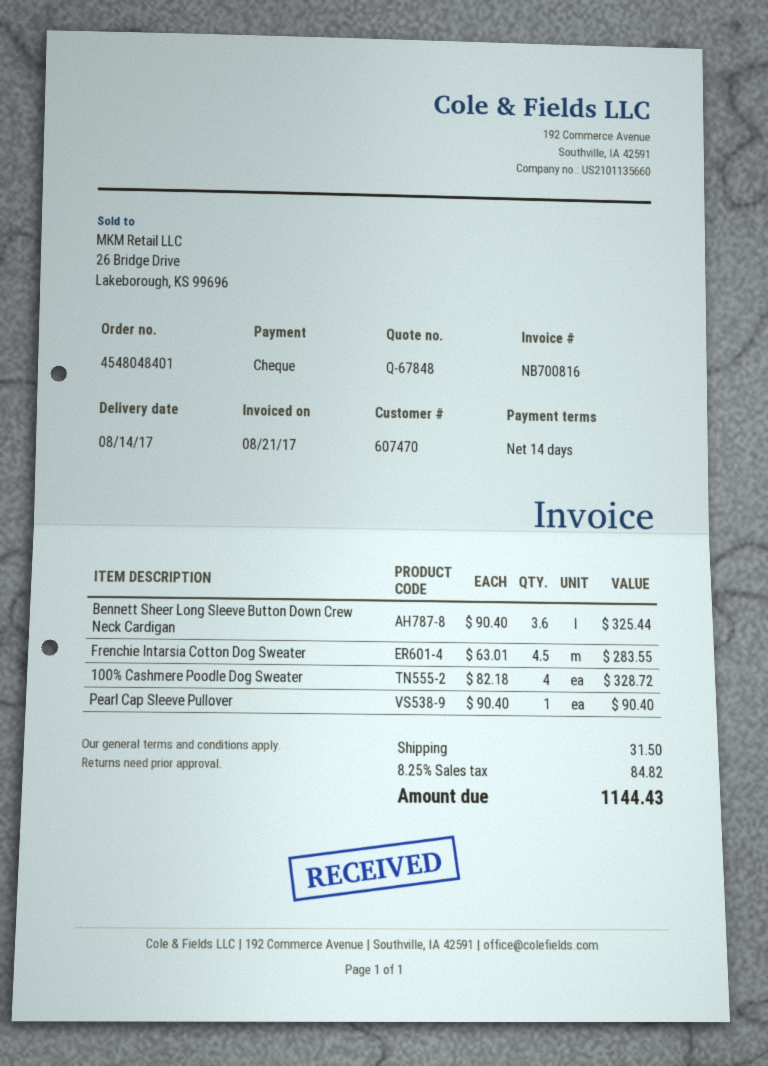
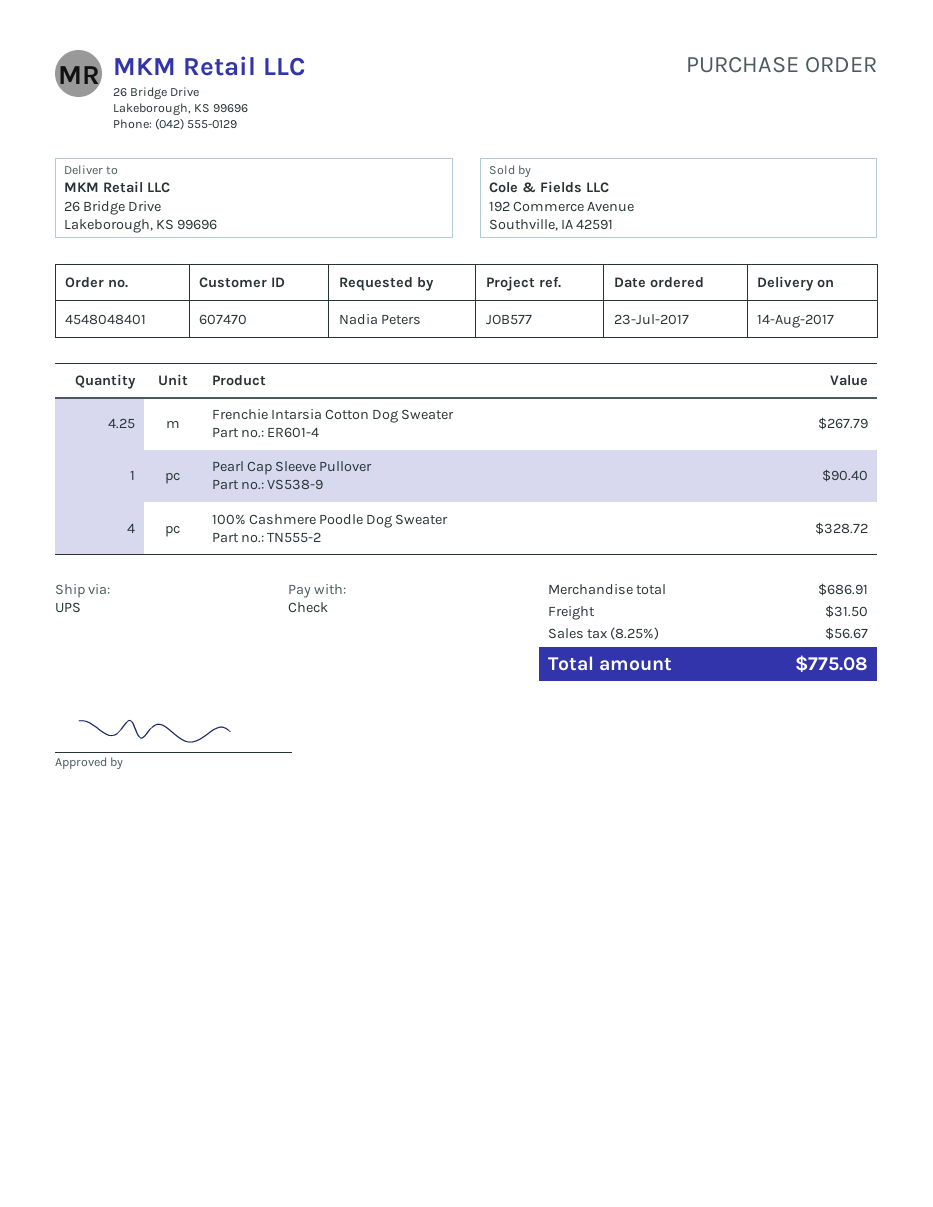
Bennett Sheer Long Sleeve Button Down Crew Neck Cardigan: 3.6 for 325.44 -> none
Frenchie Intarsia Cotton Dog Sweater: 4.5 for 283.55 -> 4.25 for 267.79
tax: 8.25% = 84.82 -> 8.25% = 56.67
total: 1144.43 -> 775.08

